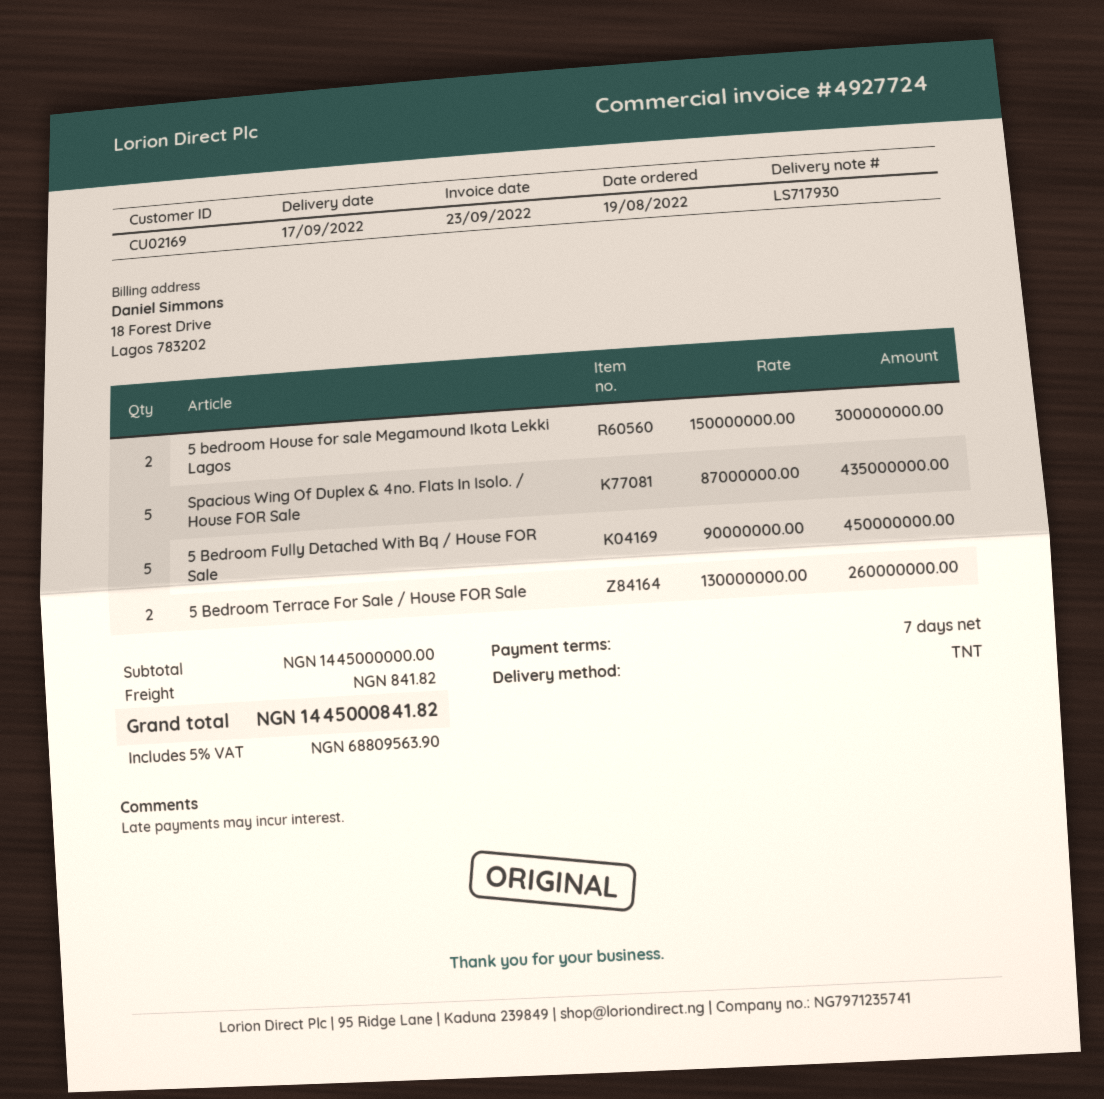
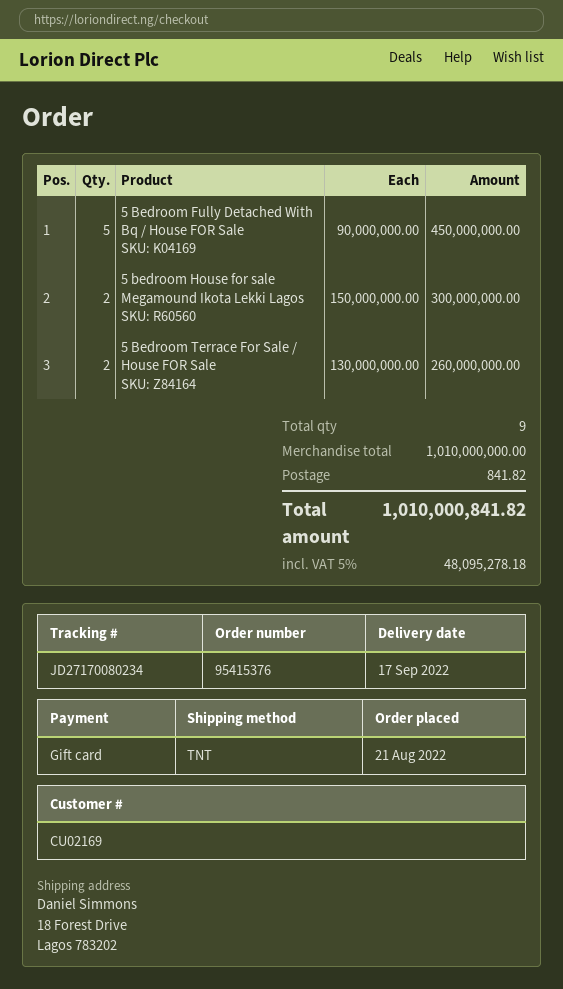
order date: 2022-08-19 -> 2022-08-21
Spacious Wing Of Duplex & 4no. Flats In Isolo. / House FOR Sale: 5 x 87000000.00 = 435000000.00 -> none
subtotal: 1445000000.00 -> 1010000000.00
tax: 5% = 68809563.90 -> 5% = 48095278.18
total: 1445000841.82 -> 1010000841.82

